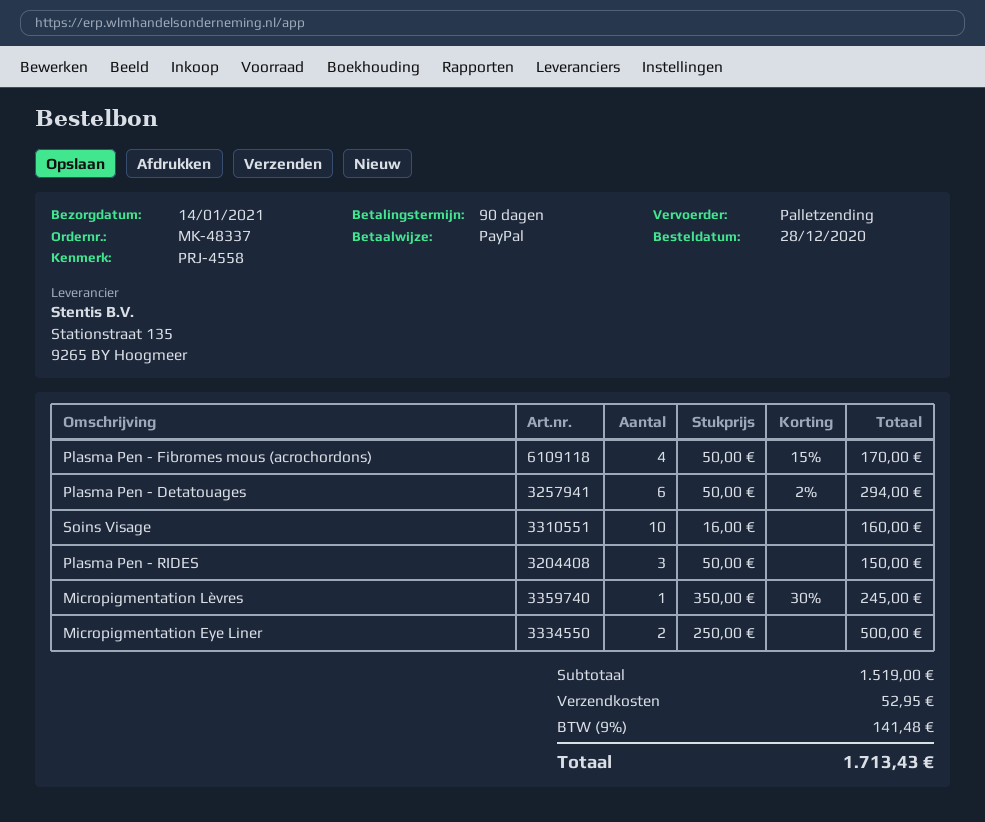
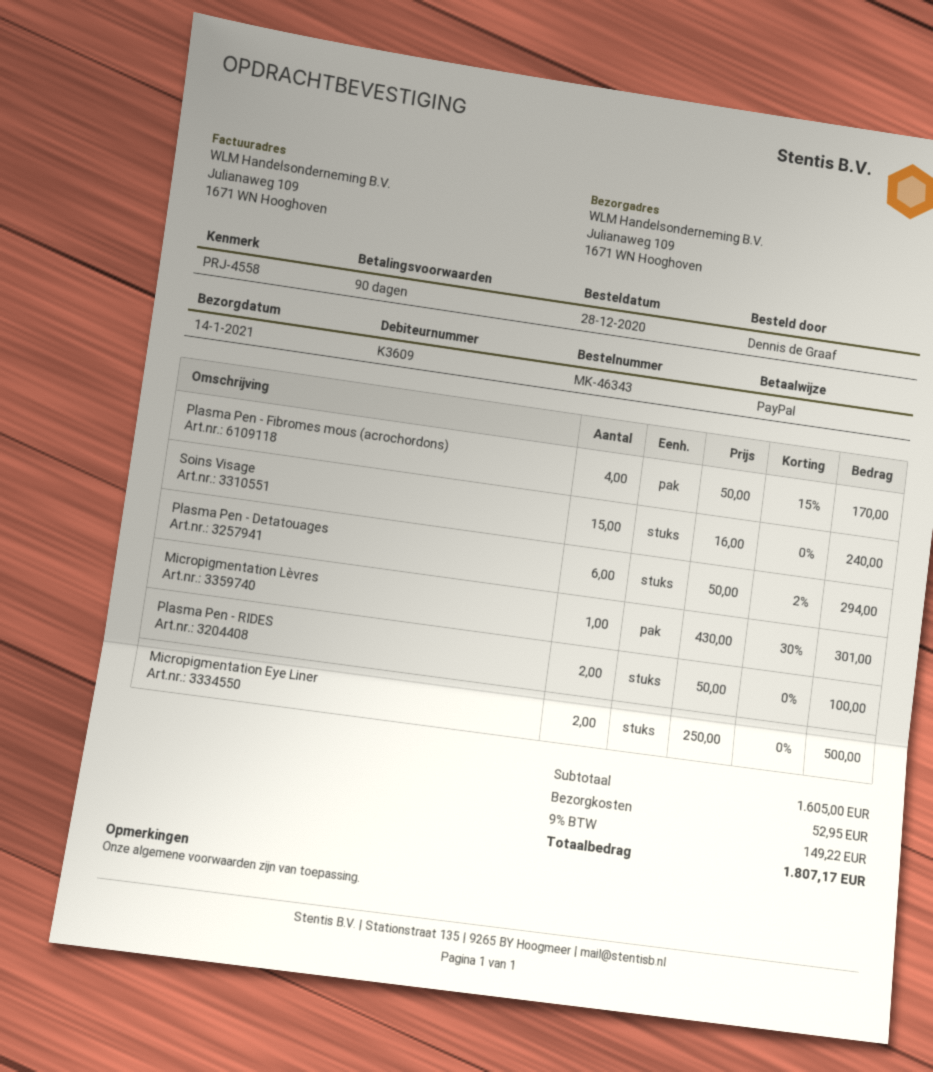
order number: MK-48337 -> MK-46343
Soins Visage: 10 x 16.00 = 160.00 -> 15 x 16.00 = 240.00
Plasma Pen - RIDES: 3 x 50.00 = 150.00 -> 2 x 50.00 = 100.00
Micropigmentation Lèvres: 1 x 350.00 - 30% = 245.00 -> 1 x 430.00 - 30% = 301.00
subtotal: 1519.00 -> 1605.00
tax: 9% = 141.48 -> 9% = 149.22
total: 1713.43 -> 1807.17

